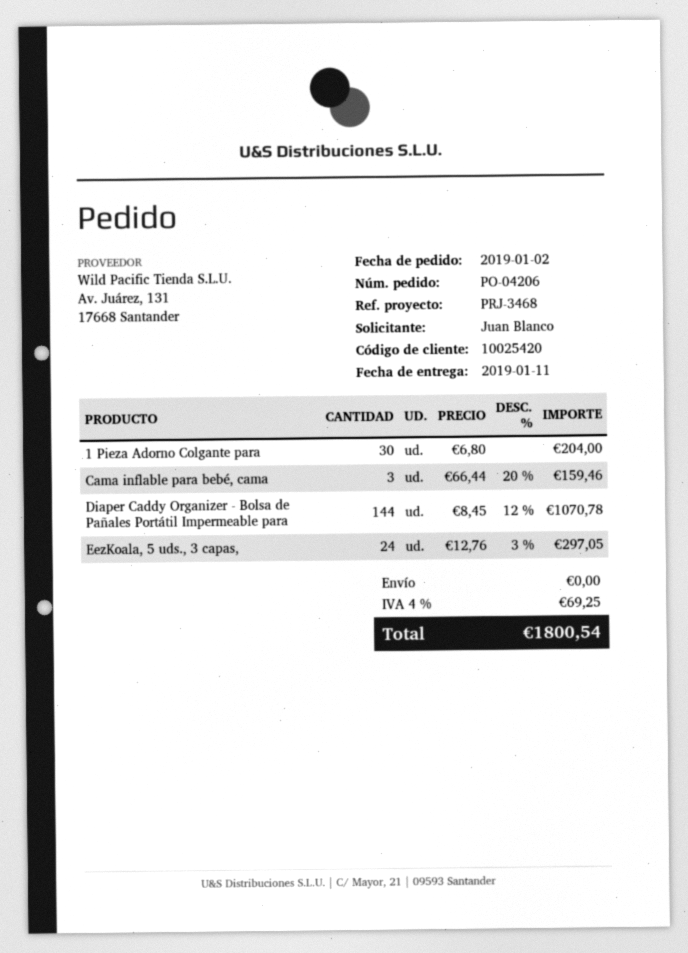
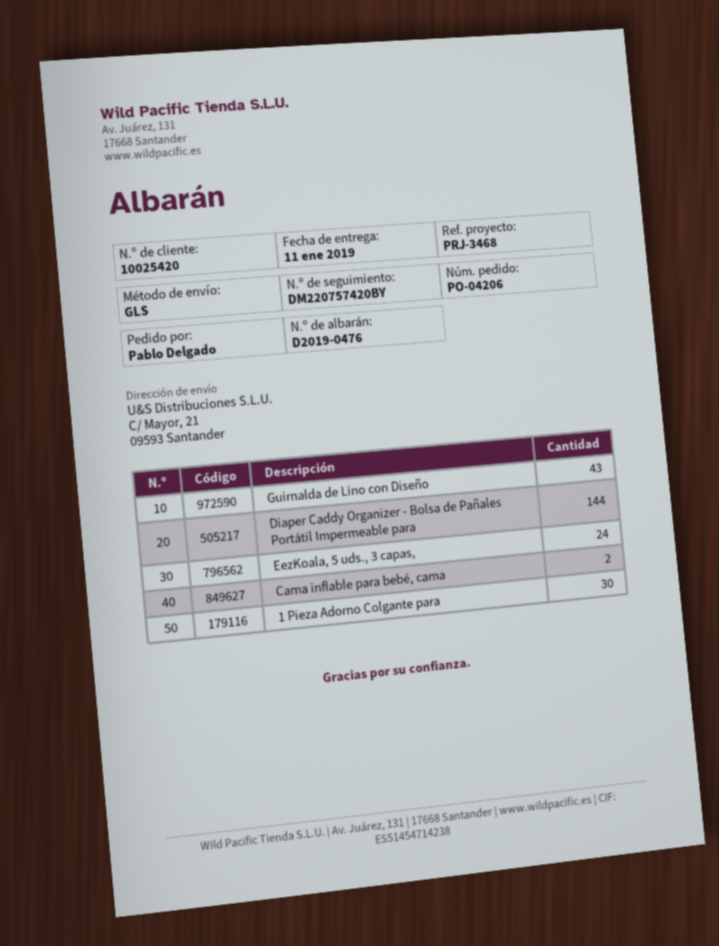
ordered by: Juan Blanco -> Pablo Delgado
Cama inflable para bebé, cama: 3 -> 2
Guirnalda de Lino con Diseño: none -> 43

